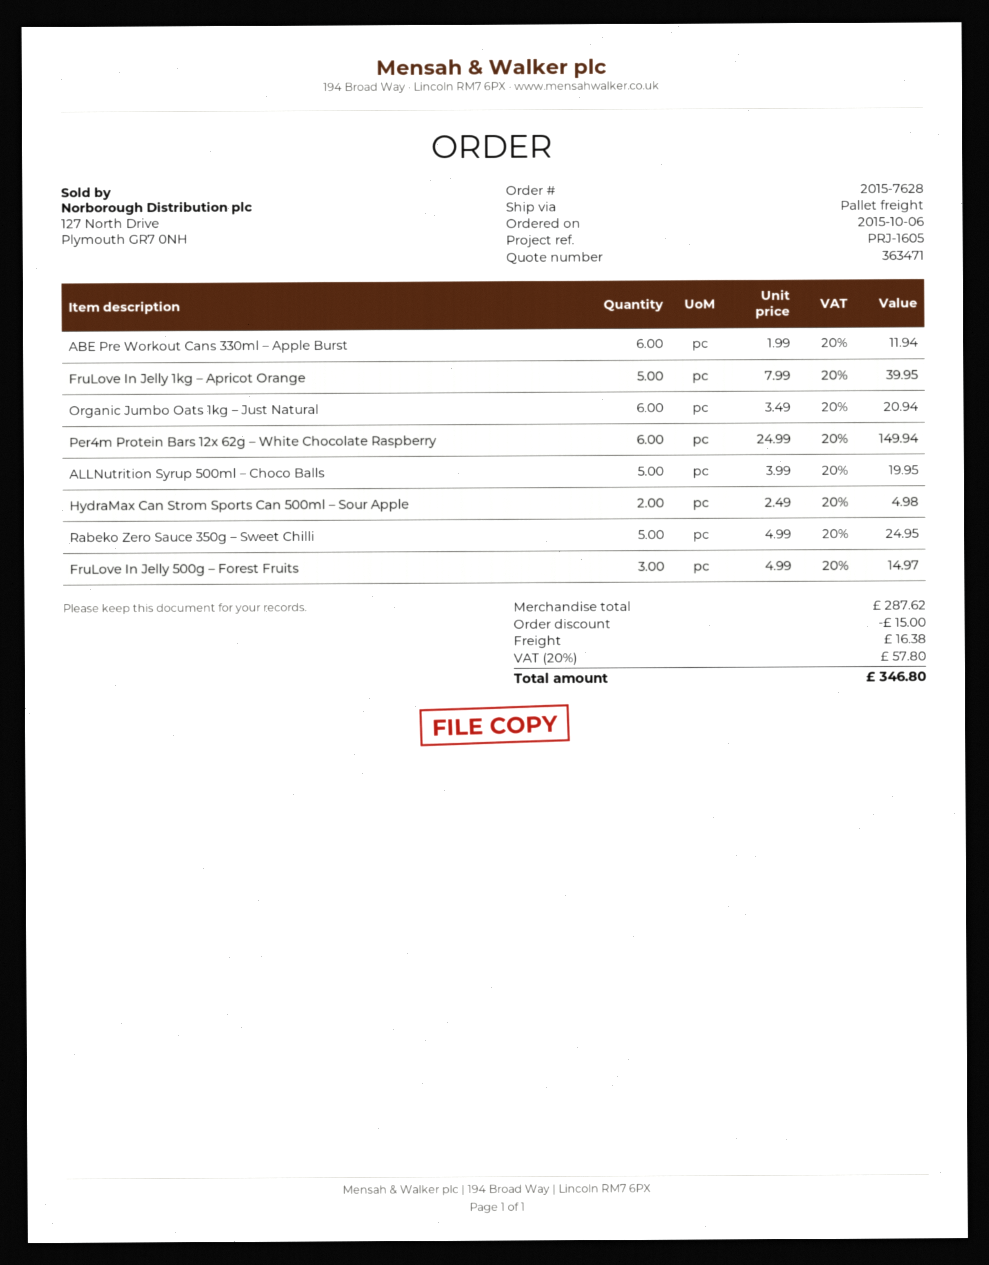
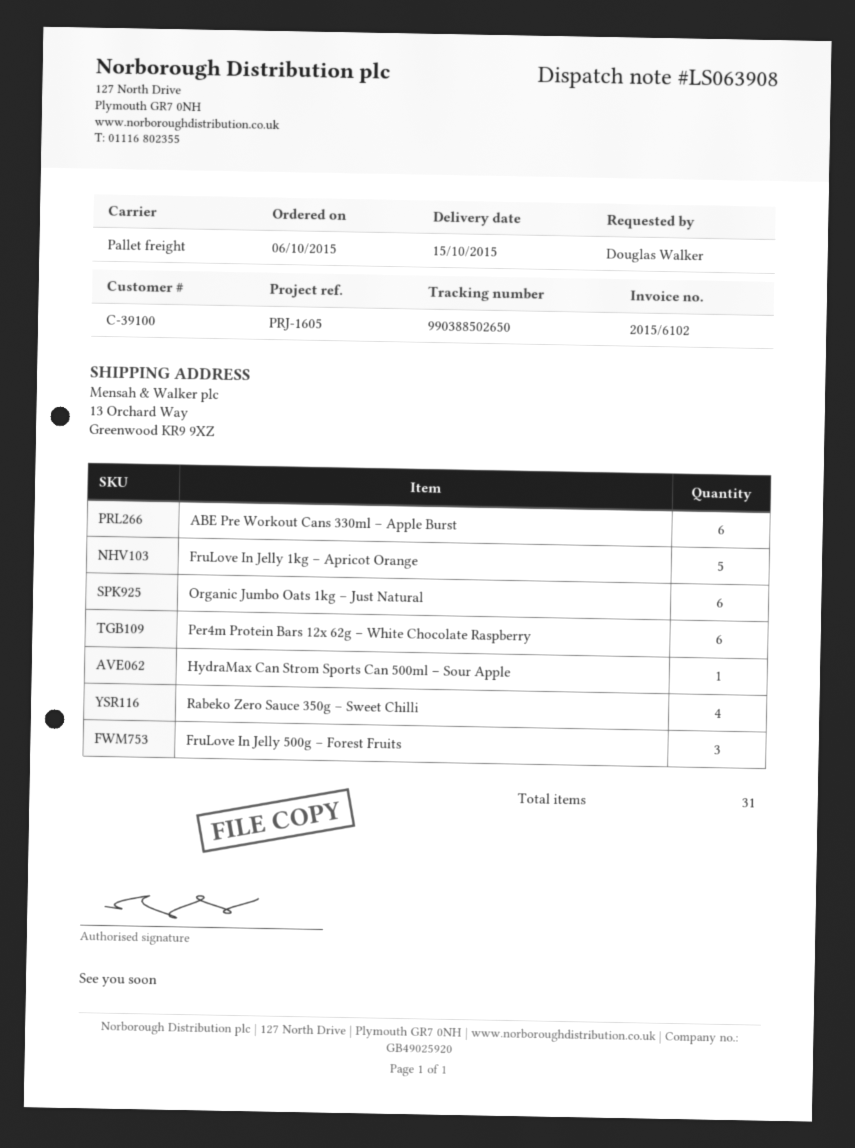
ALLNutrition Syrup 500ml – Choco Balls: 5 -> none
HydraMax Can Strom Sports Can 500ml – Sour Apple: 2 -> 1
Rabeko Zero Sauce 350g – Sweet Chilli: 5 -> 4

